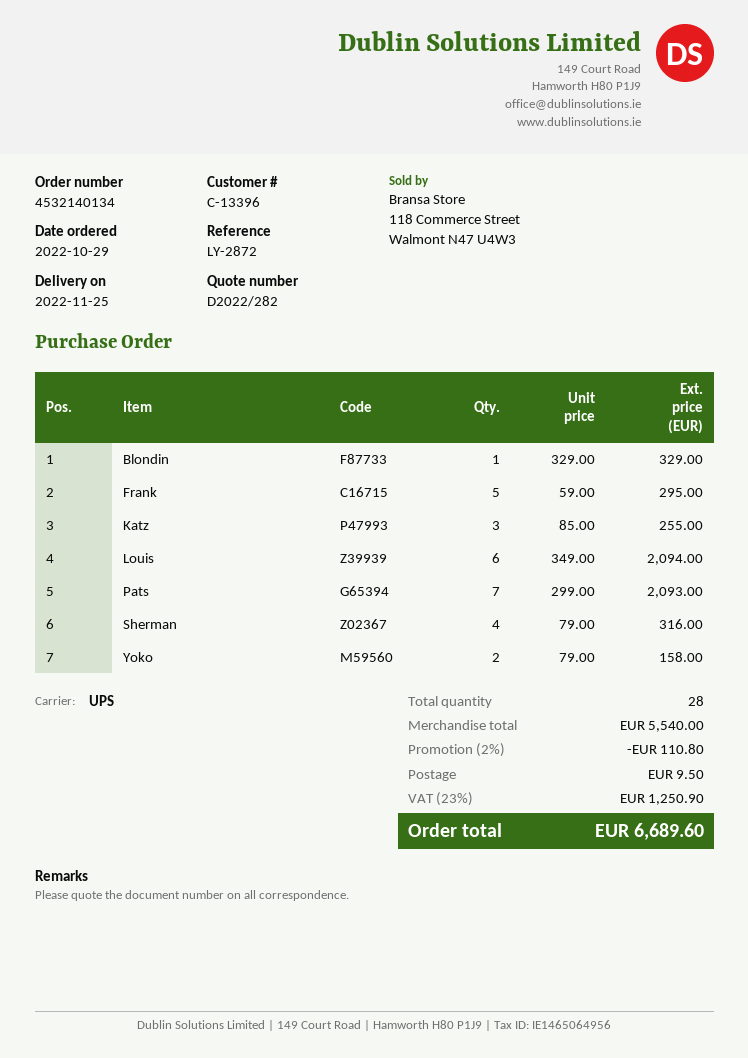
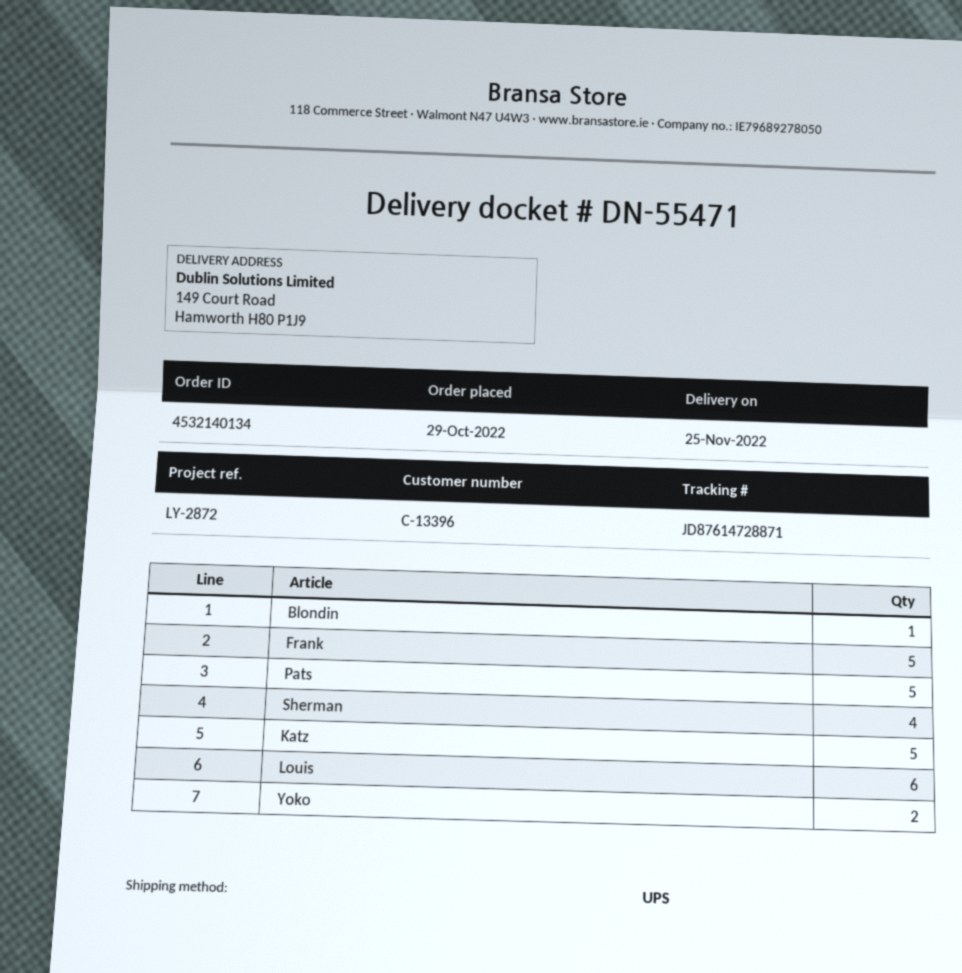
Katz: 3 -> 5
Pats: 7 -> 5

